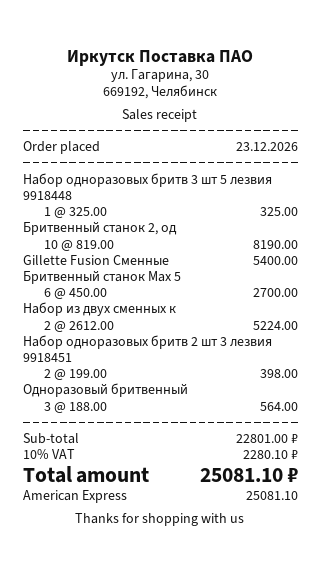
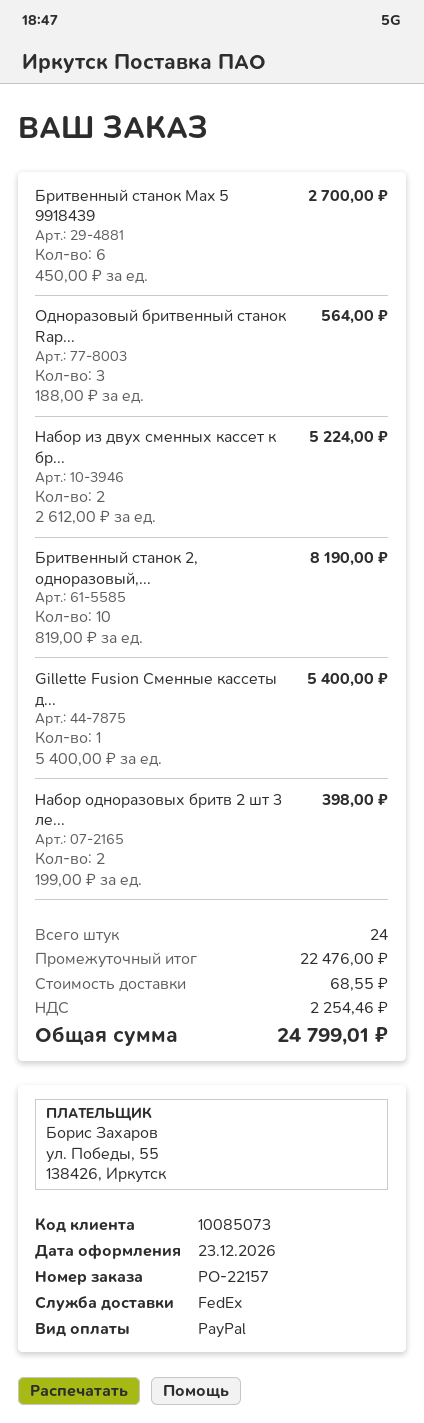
payment method: American Express -> PayPal
Набор одноразовых бритв 3 шт 5 лезвия 9918448: 1 x 325.00 = 325.00 -> none
subtotal: 22801.00 -> 22476.00
shipping: none -> 68.55
tax: 2280.10 -> 2254.46
total: 25081.10 -> 24799.01

